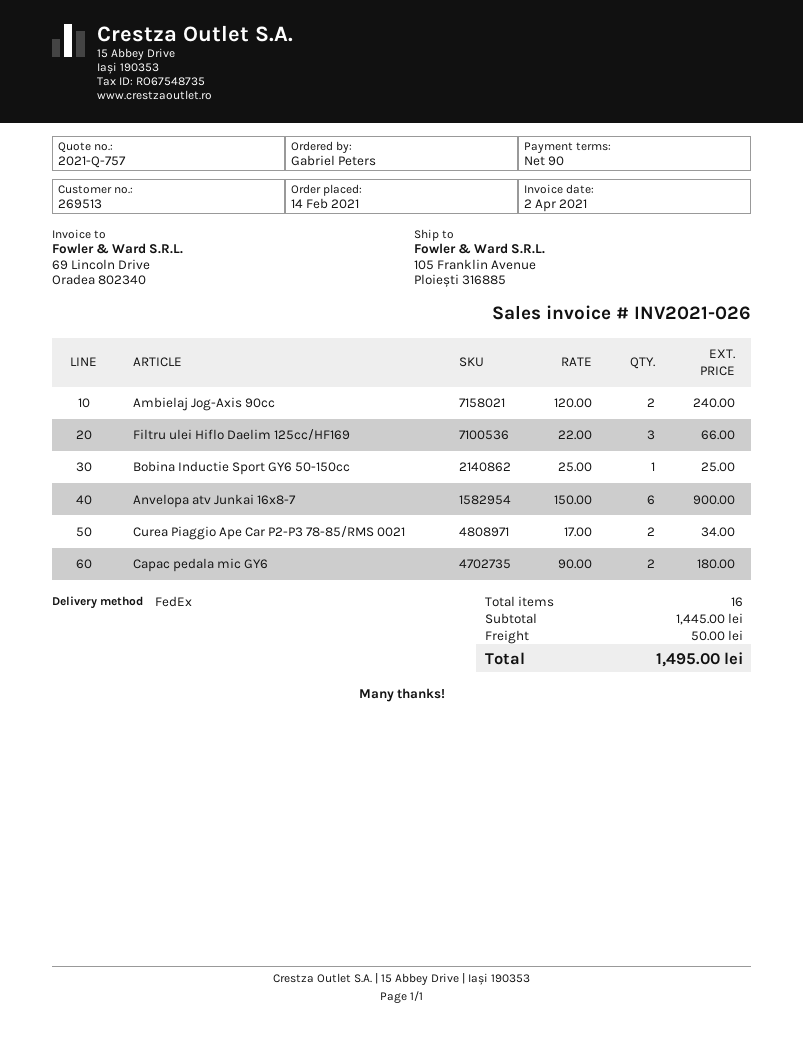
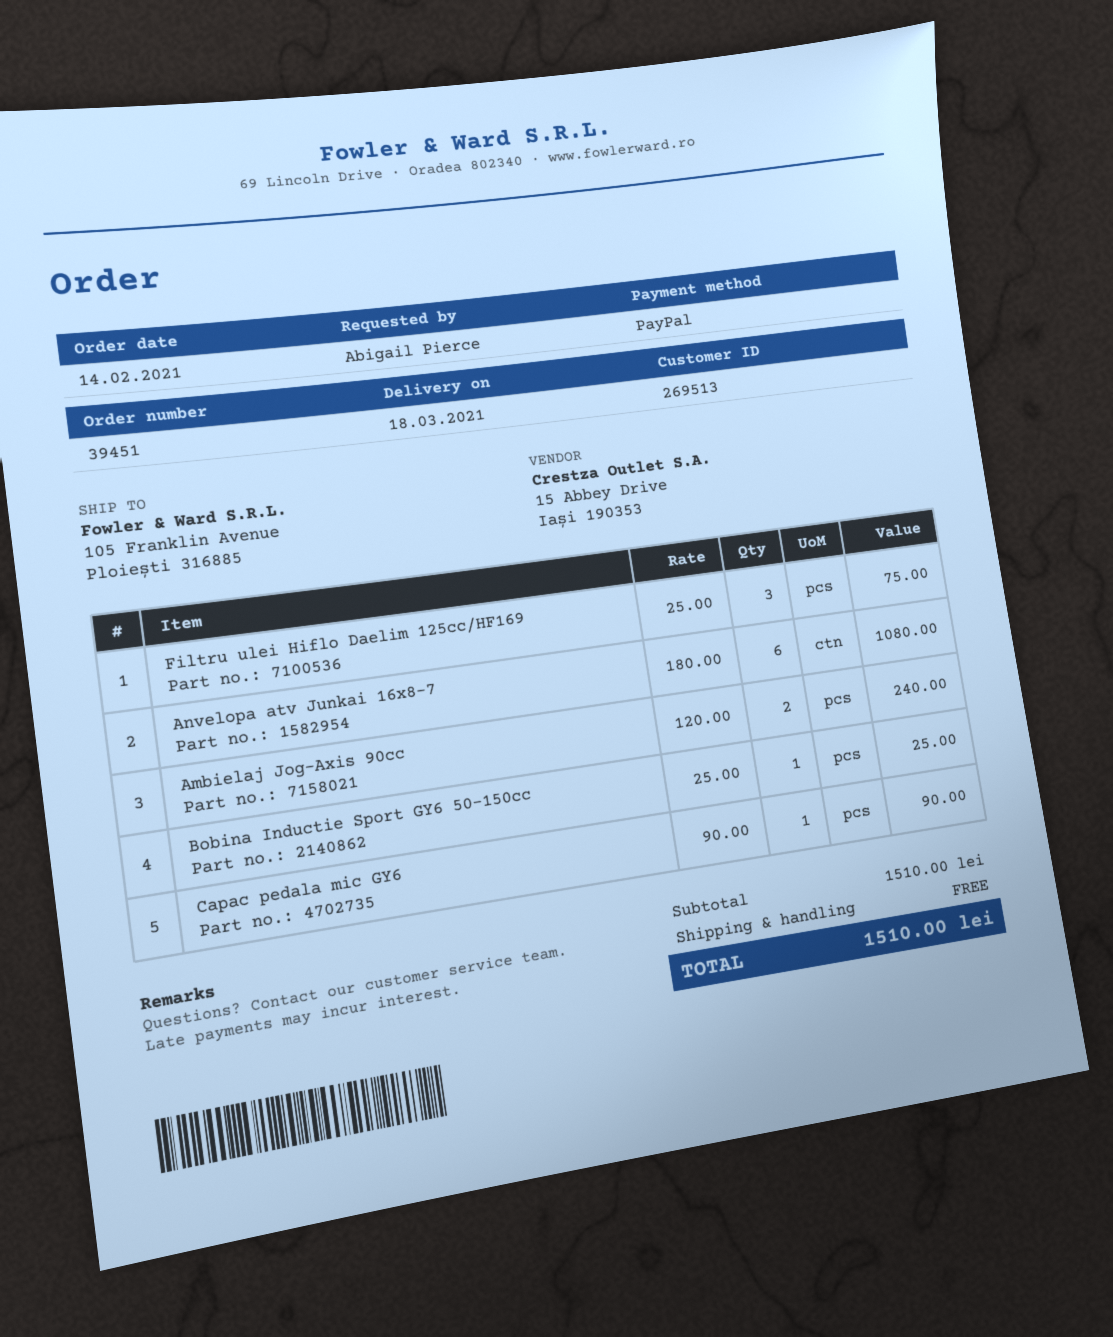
ordered by: Gabriel Peters -> Abigail Pierce
Filtru ulei Hiflo Daelim 125cc/HF169: 3 x 22.00 = 66.00 -> 3 x 25.00 = 75.00
Anvelopa atv Junkai 16x8-7: 6 x 150.00 = 900.00 -> 6 x 180.00 = 1080.00
Curea Piaggio Ape Car P2-P3 78-85/RMS 0021: 2 x 17.00 = 34.00 -> none
Capac pedala mic GY6: 2 x 90.00 = 180.00 -> 1 x 90.00 = 90.00
subtotal: 1445.00 -> 1510.00
shipping: 50.00 -> 0.00
total: 1495.00 -> 1510.00

